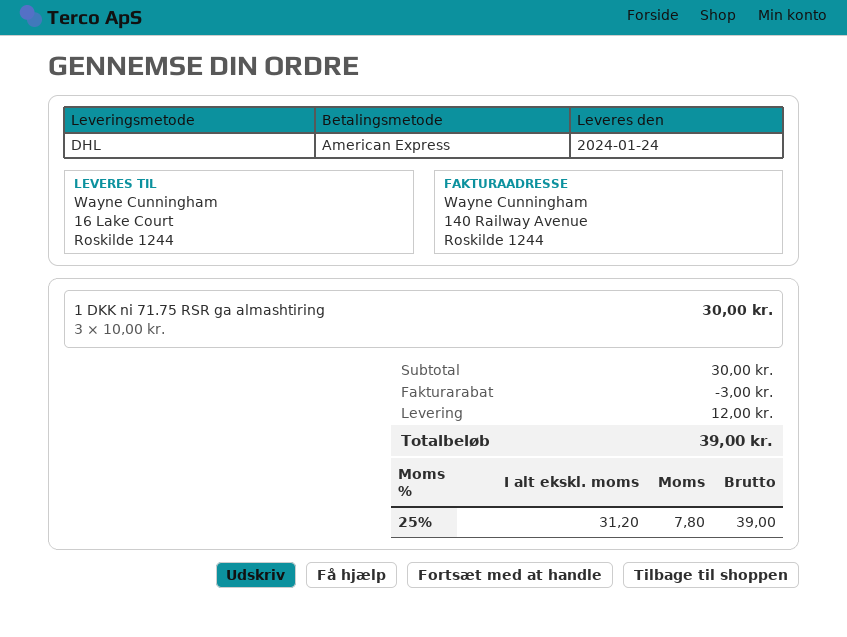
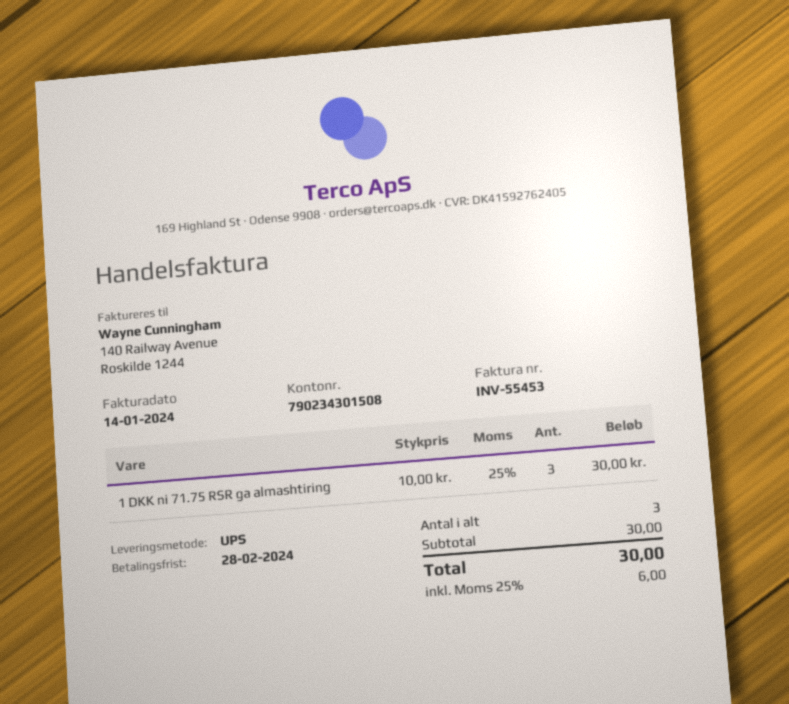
shipping method: DHL -> UPS
discount: 3.00 -> none
shipping: 12.00 -> none
tax: 25% = 7.80 -> 25% = 6.00
total: 39.00 -> 30.00

